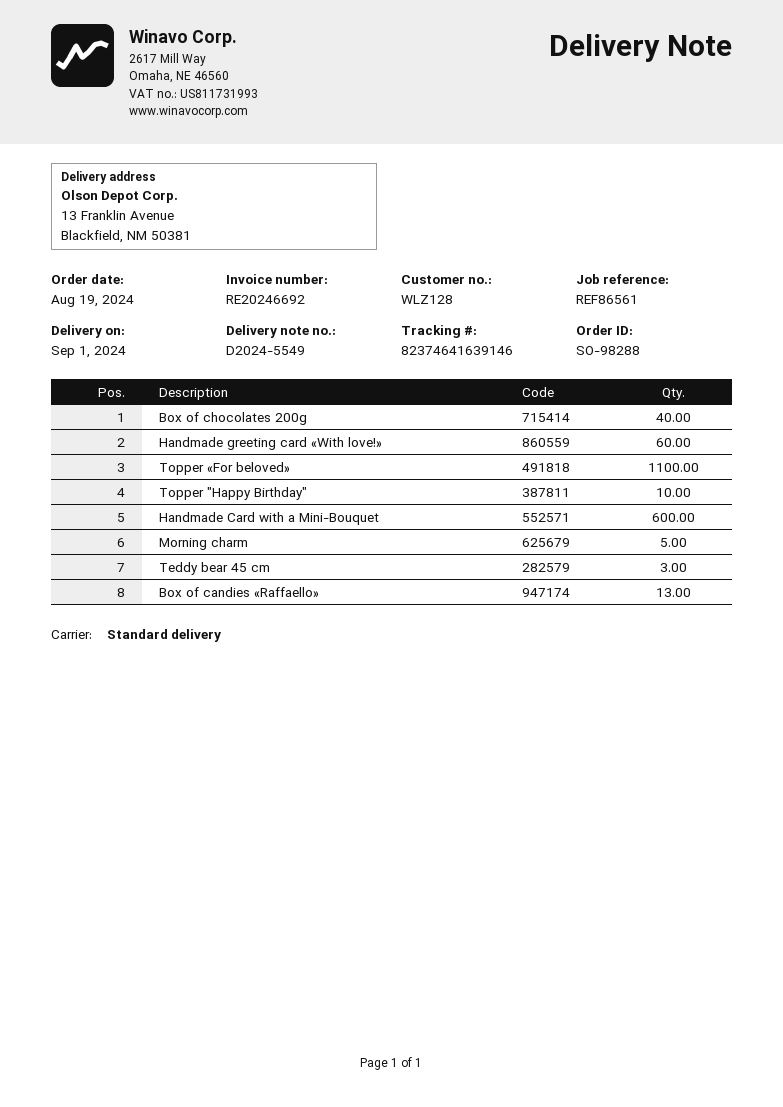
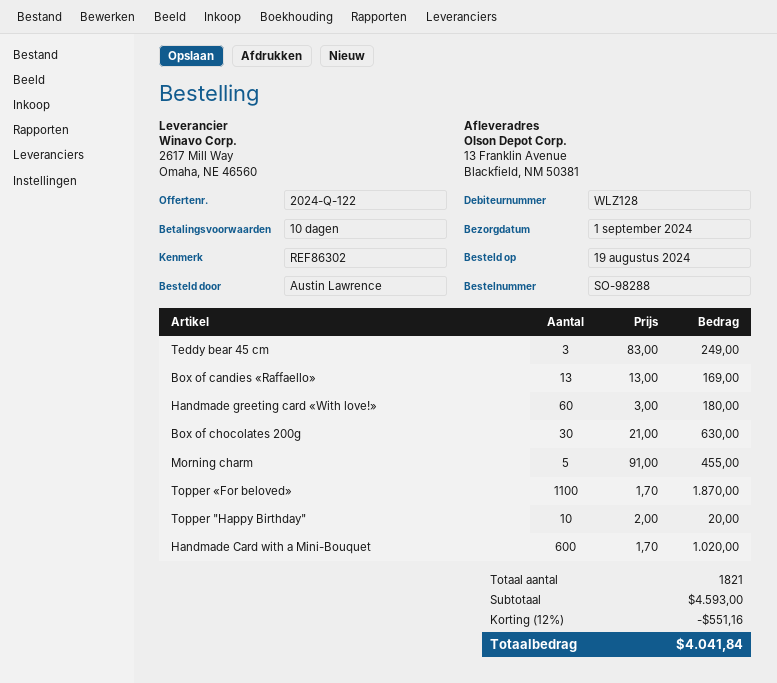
reference: REF86561 -> REF86302
Box of chocolates 200g: 40 -> 30

